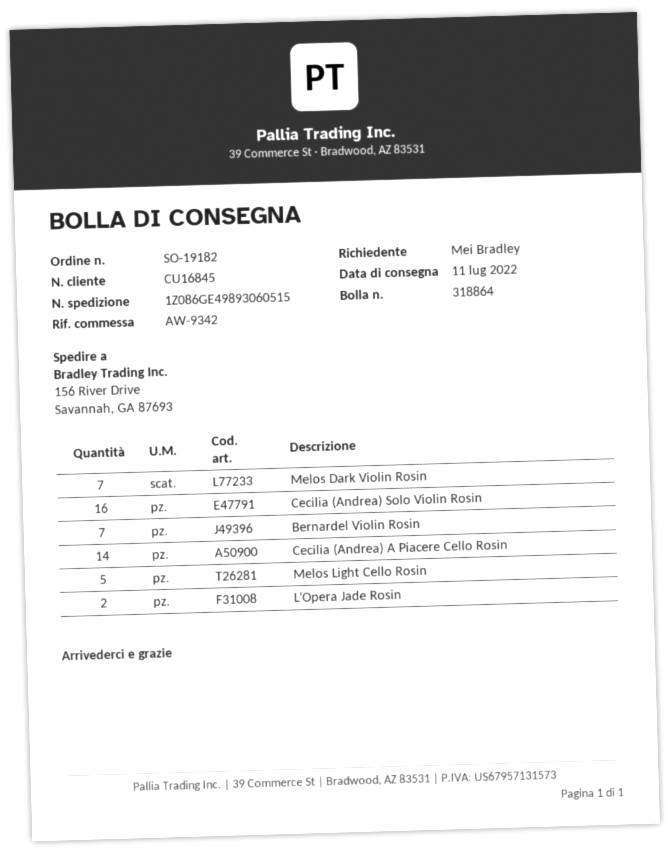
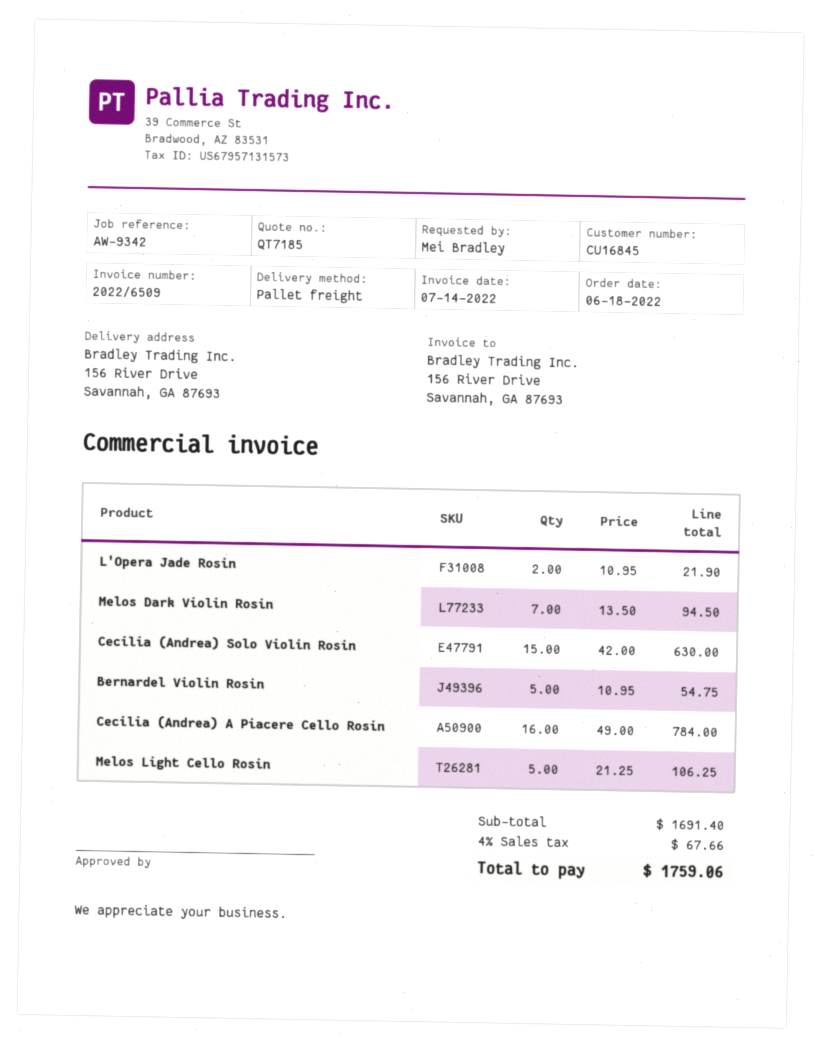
Cecilia (Andrea) Solo Violin Rosin: 16 -> 15
Bernardel Violin Rosin: 7 -> 5
Cecilia (Andrea) A Piacere Cello Rosin: 14 -> 16

